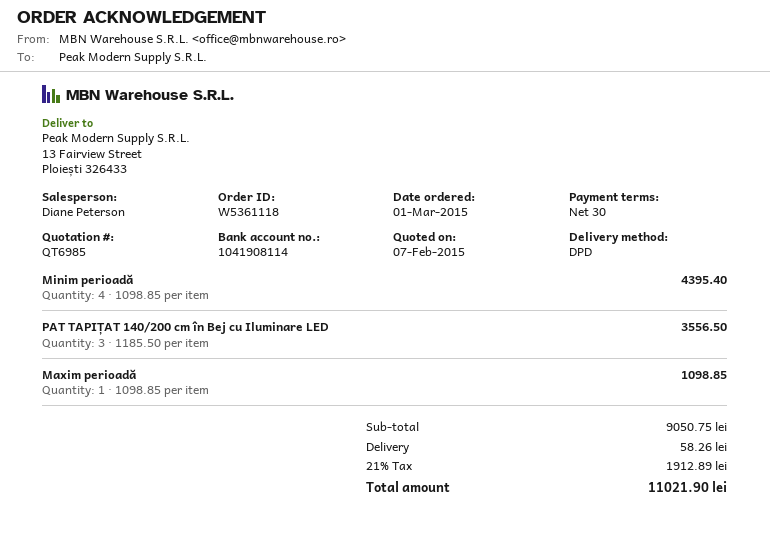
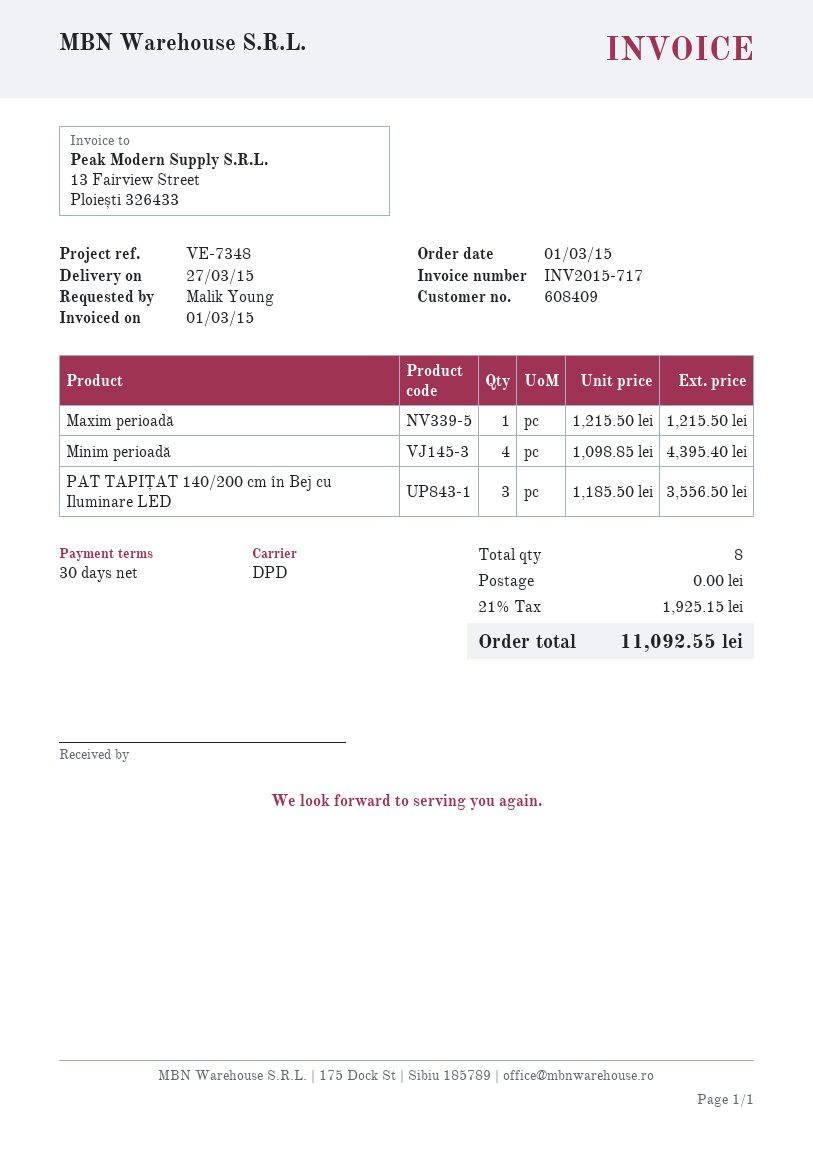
Maxim perioadă: 1 x 1098.85 = 1098.85 -> 1 x 1215.50 = 1215.50
shipping: 58.26 -> 0.00
tax: 21% = 1912.89 -> 21% = 1925.15
total: 11021.90 -> 11092.55

